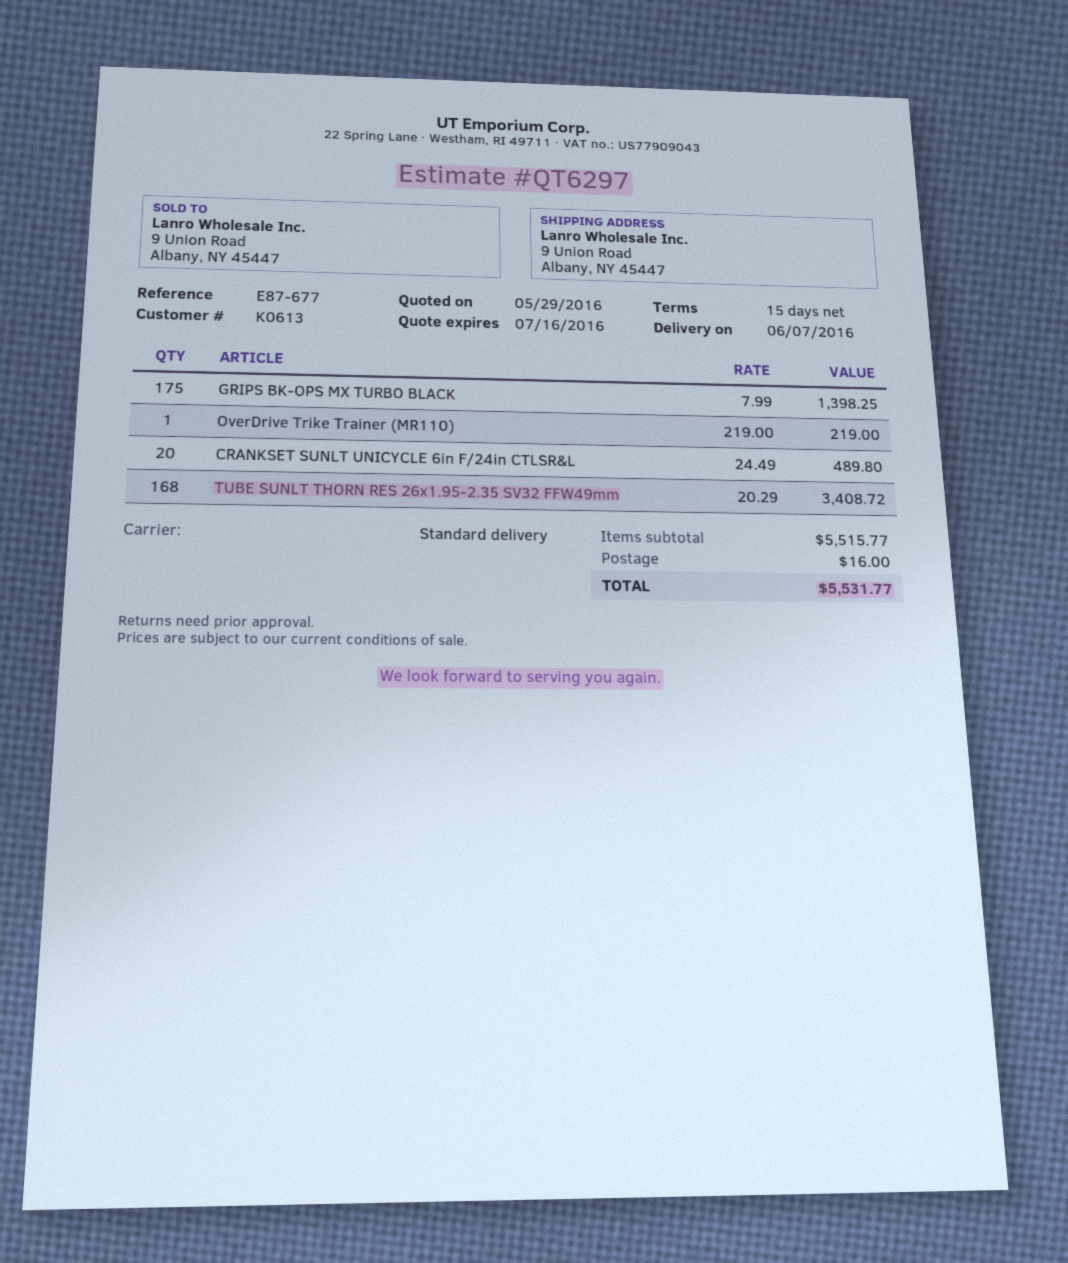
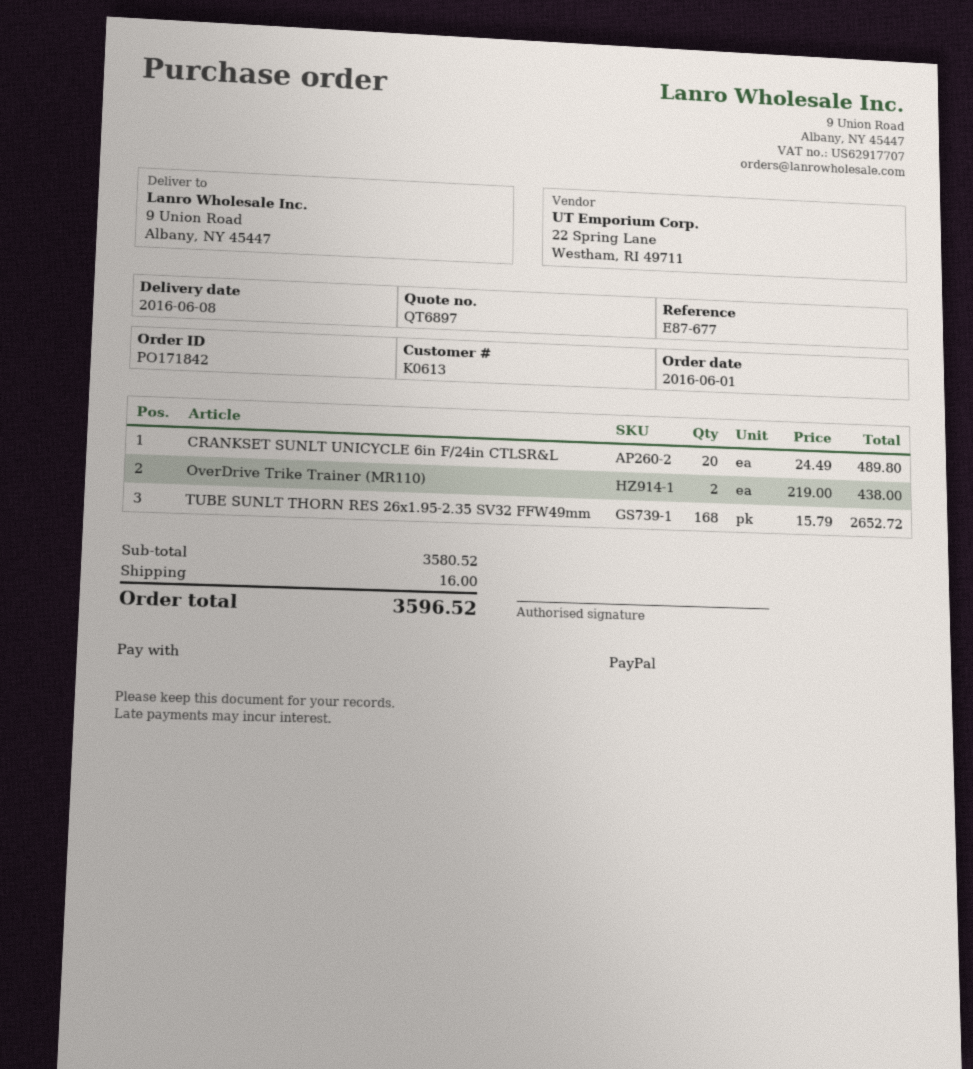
quote number: QT6297 -> QT6897
delivery date: 2016-06-07 -> 2016-06-08
GRIPS BK-OPS MX TURBO BLACK: 175 x 7.99 = 1398.25 -> none
OverDrive Trike Trainer (MR110): 1 x 219.00 = 219.00 -> 2 x 219.00 = 438.00
TUBE SUNLT THORN RES 26x1.95-2.35 SV32 FFW49mm: 168 x 20.29 = 3408.72 -> 168 x 15.79 = 2652.72
subtotal: 5515.77 -> 3580.52
total: 5531.77 -> 3596.52

